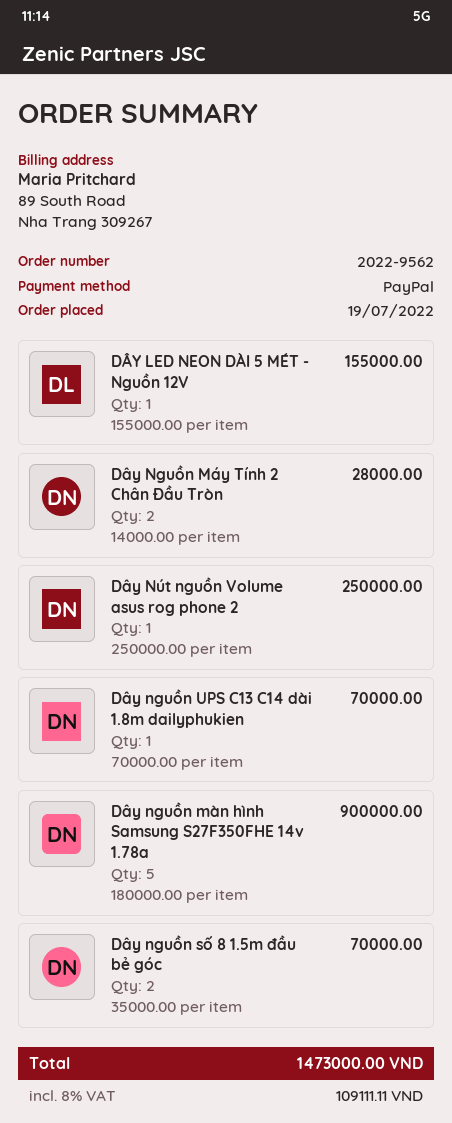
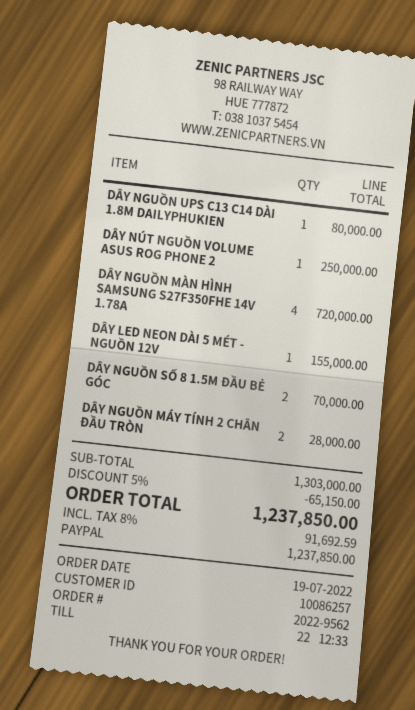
Dây nguồn UPS C13 C14 dài 1.8m dailyphukien: 1 for 70000.00 -> 1 for 80000.00
Dây nguồn màn hình Samsung S27F350FHE 14v 1.78a: 5 for 900000.00 -> 4 for 720000.00
discount: none -> 5% = 65150.00
tax: 8% = 109111.11 -> 8% = 91692.59
total: 1473000.00 -> 1237850.00

